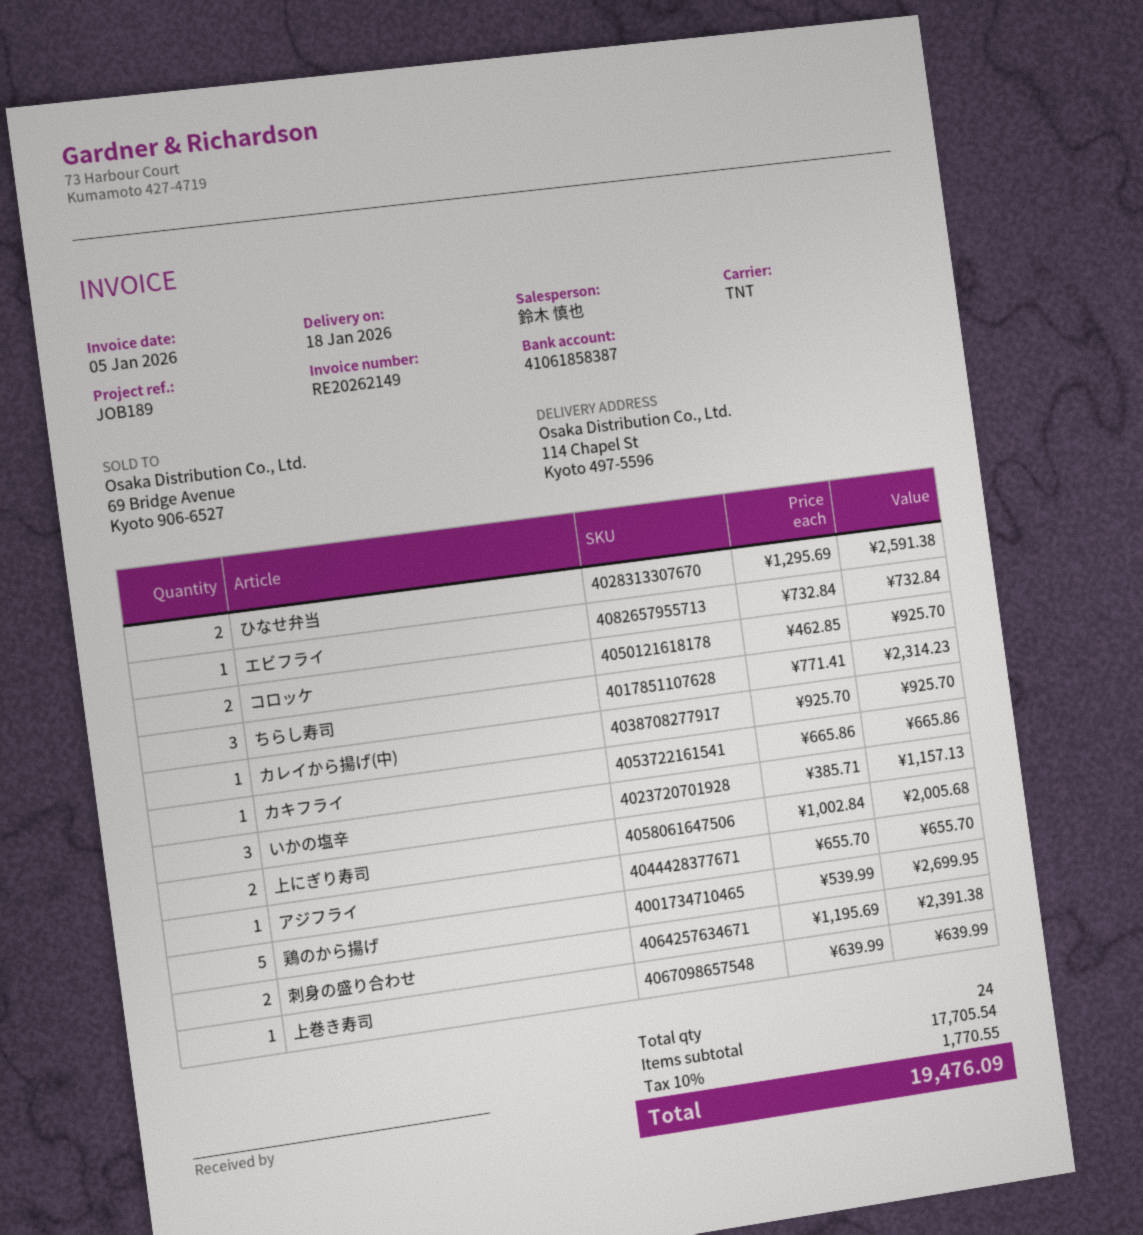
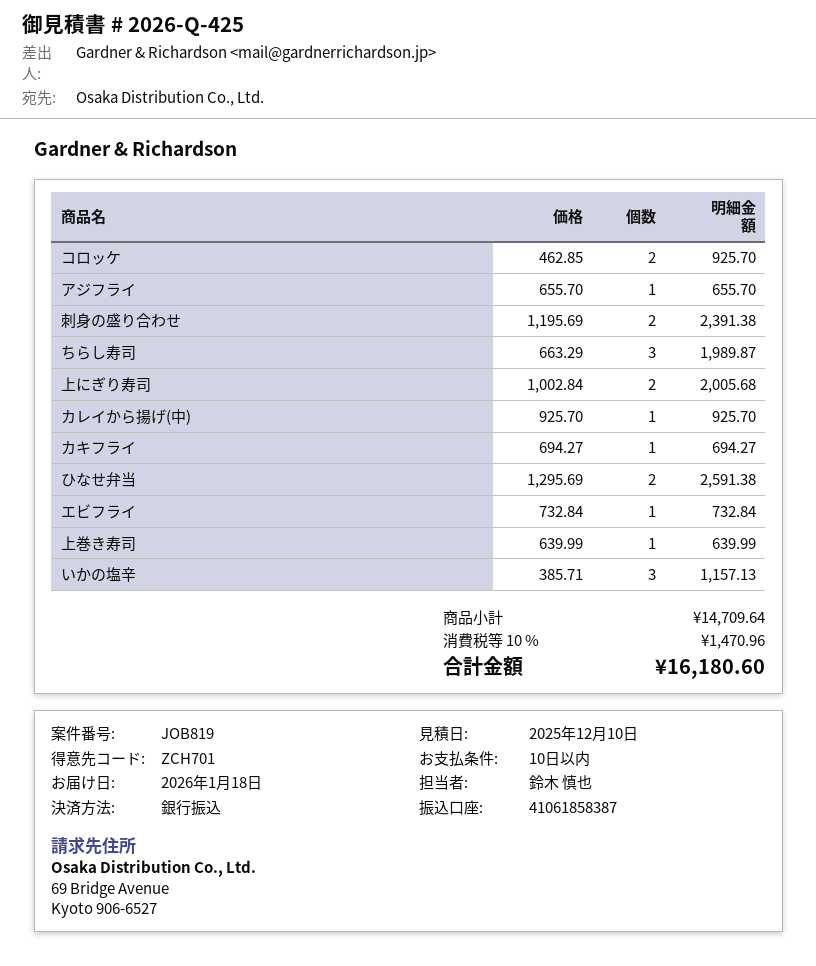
reference: JOB189 -> JOB819
ちらし寿司: 3 x 771.41 = 2314.23 -> 3 x 663.29 = 1989.87
カキフライ: 1 x 665.86 = 665.86 -> 1 x 694.27 = 694.27
鶏のから揚げ: 5 x 539.99 = 2699.95 -> none
subtotal: 17705.54 -> 14709.64
tax: 10% = 1770.55 -> 10% = 1470.96
total: 19476.09 -> 16180.60

